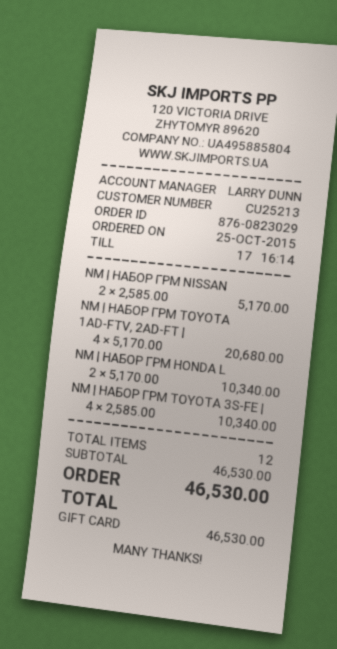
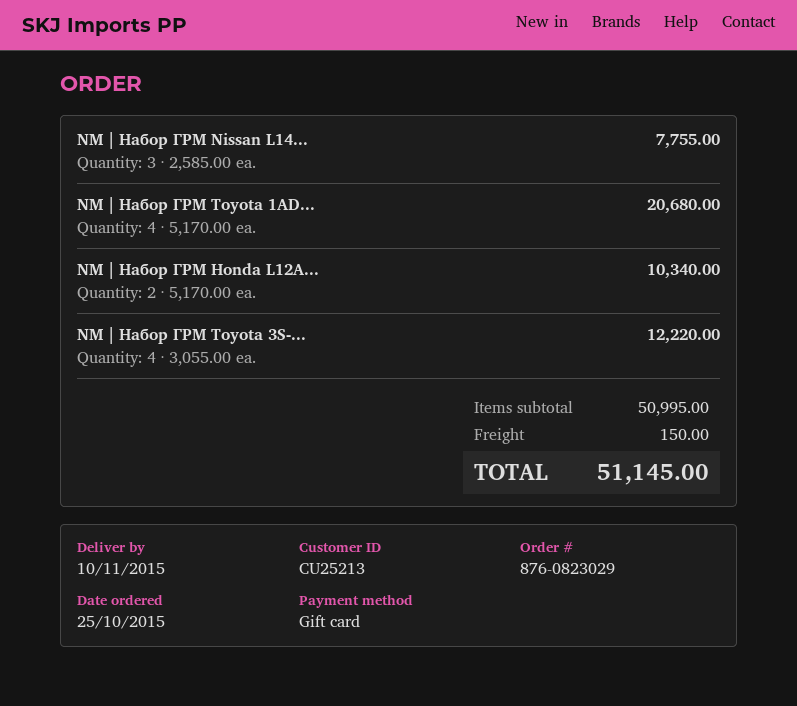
NM | НАБОР ГРМ NISSAN: 2 x 2585.00 = 5170.00 -> 3 x 2585.00 = 7755.00
NM | НАБОР ГРМ TOYOTA 3S-FE |: 4 x 2585.00 = 10340.00 -> 4 x 3055.00 = 12220.00
subtotal: 46530.00 -> 50995.00
shipping: none -> 150.00
total: 46530.00 -> 51145.00

